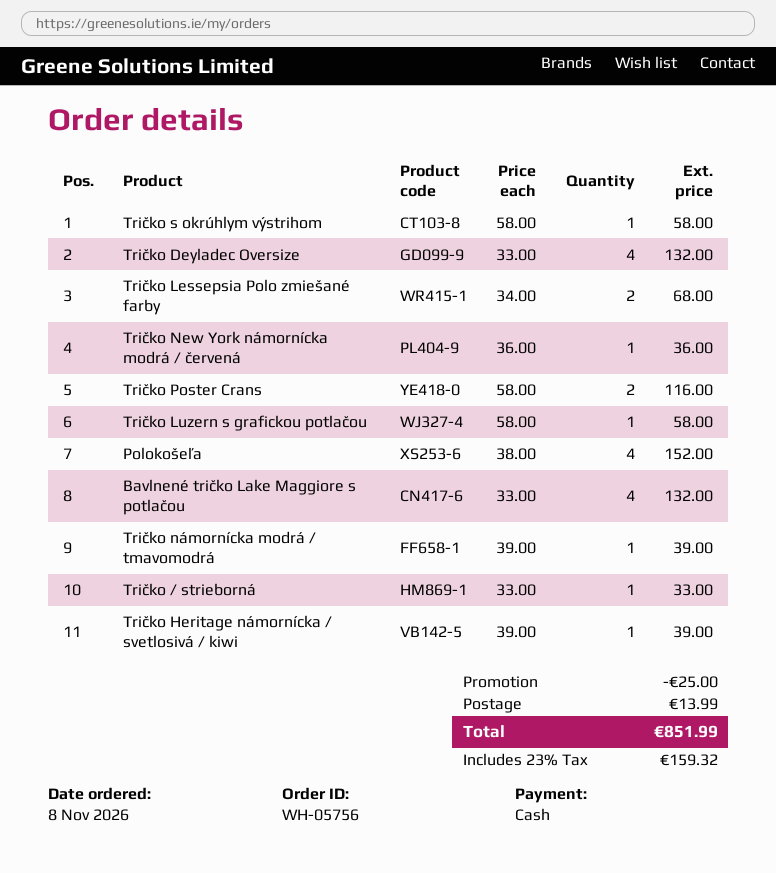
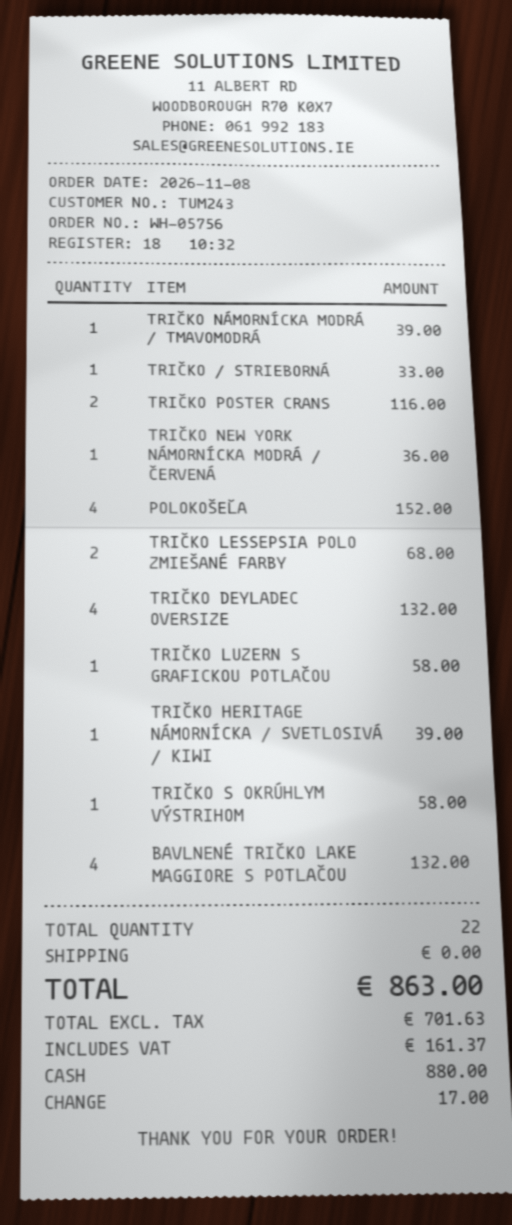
discount: 25.00 -> none
shipping: 13.99 -> 0.00
tax: 159.32 -> 161.37
total: 851.99 -> 863.00

